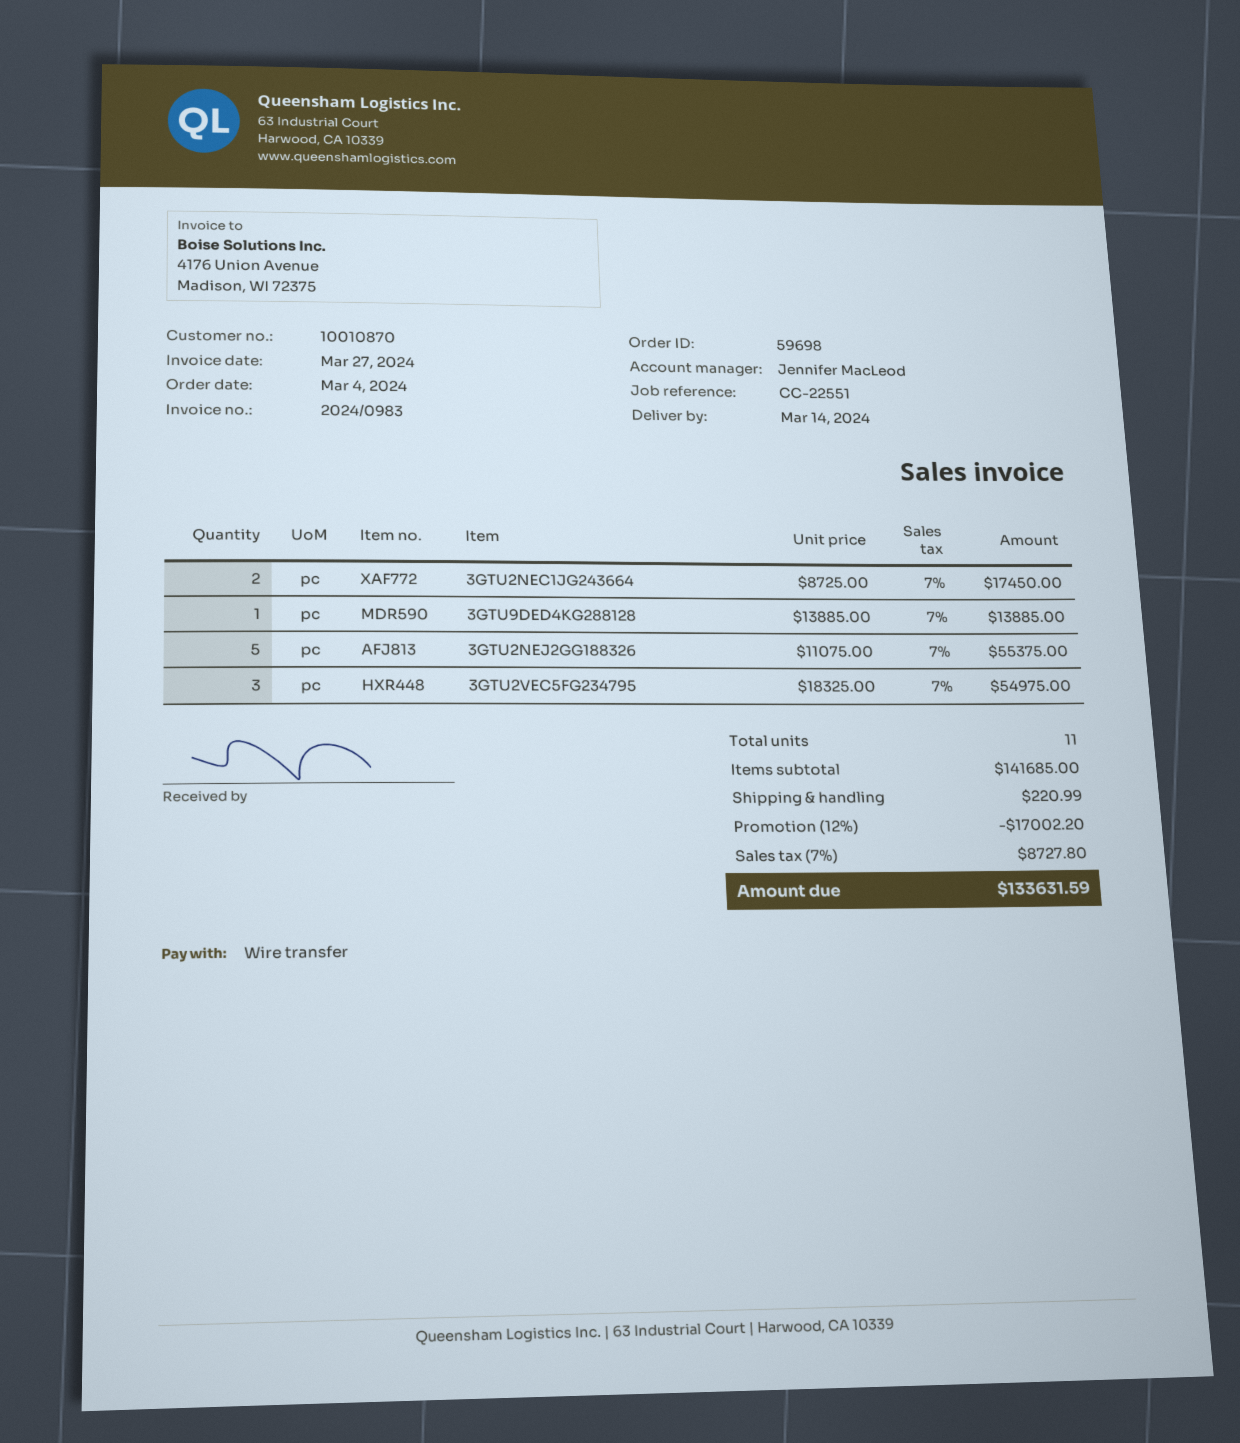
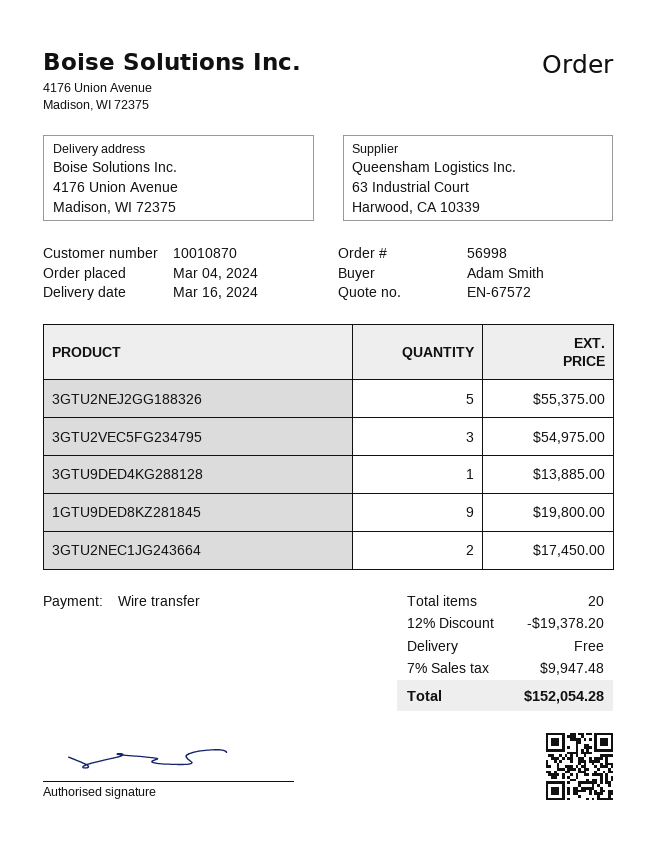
order number: 59698 -> 56998
delivery date: 2024-03-14 -> 2024-03-16
1GTU9DED8KZ281845: none -> 9 for 19800.00
total quantity: 11 -> 20
discount: 12% = 17002.20 -> 12% = 19378.20
shipping: 220.99 -> 0.00
tax: 7% = 8727.80 -> 7% = 9947.48
total: 133631.59 -> 152054.28

